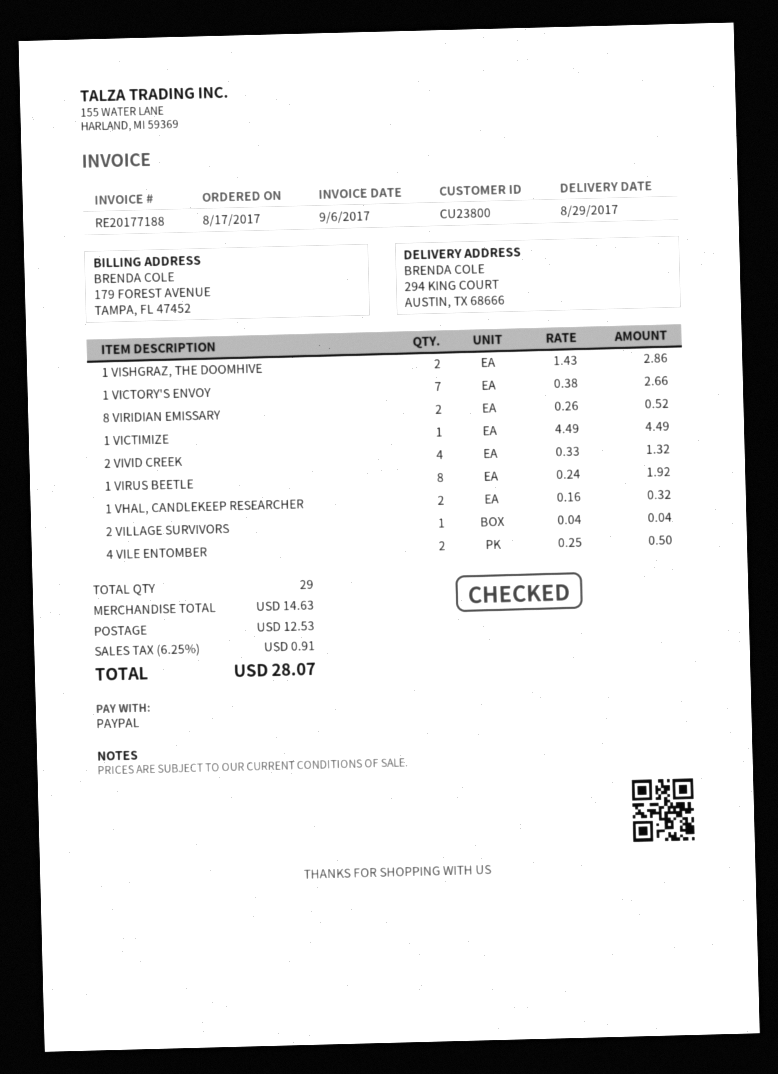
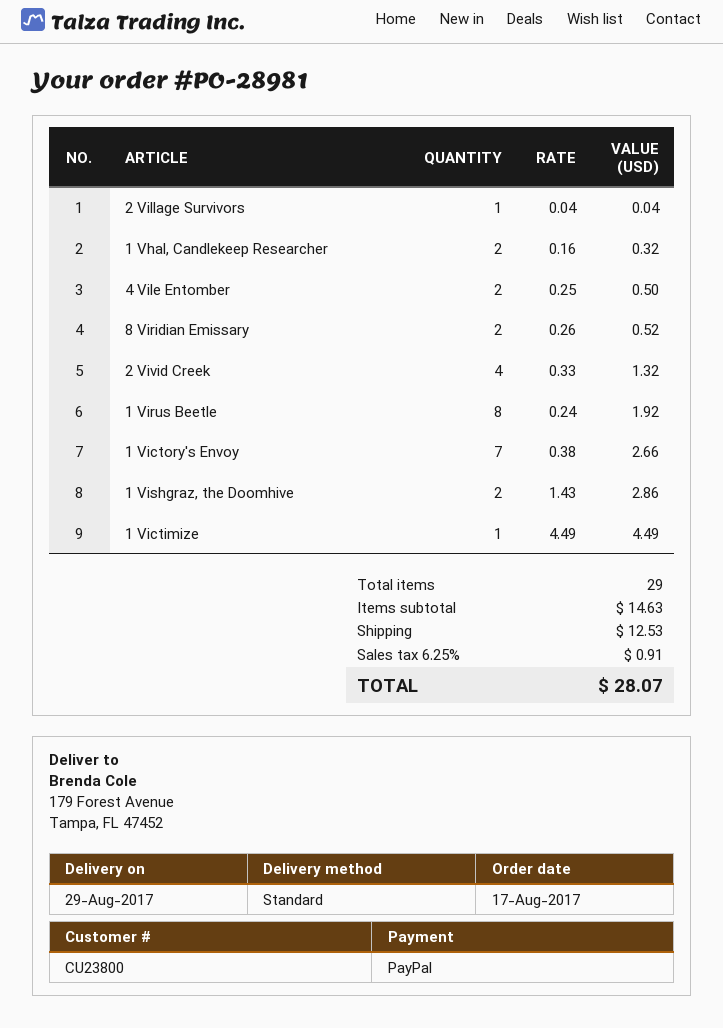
ship to: 294 KING COURT, AUSTIN, TX 68666 -> 179 Forest Avenue, Tampa, FL 47452

